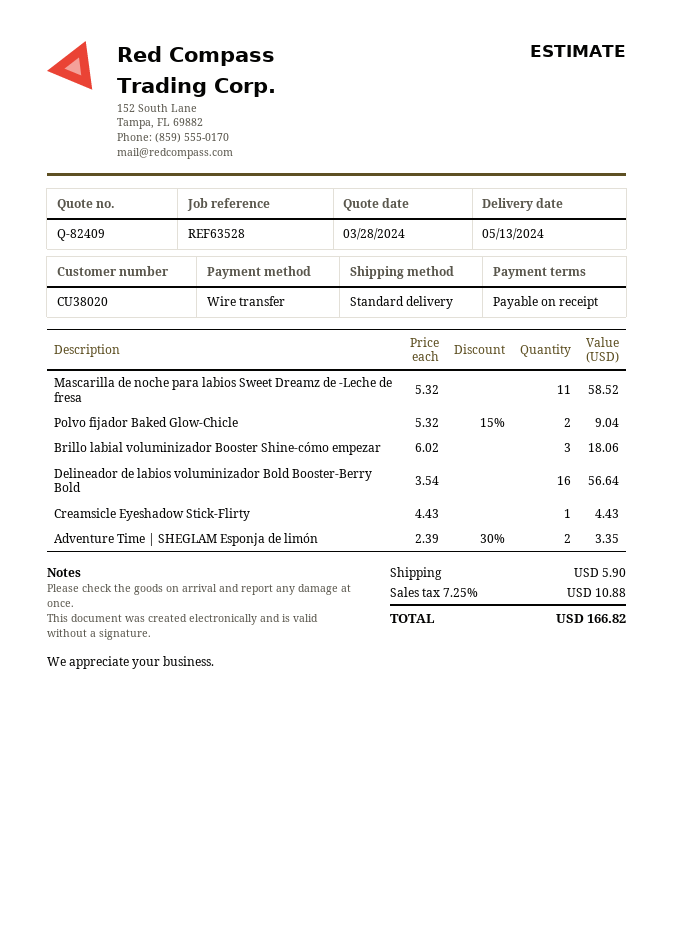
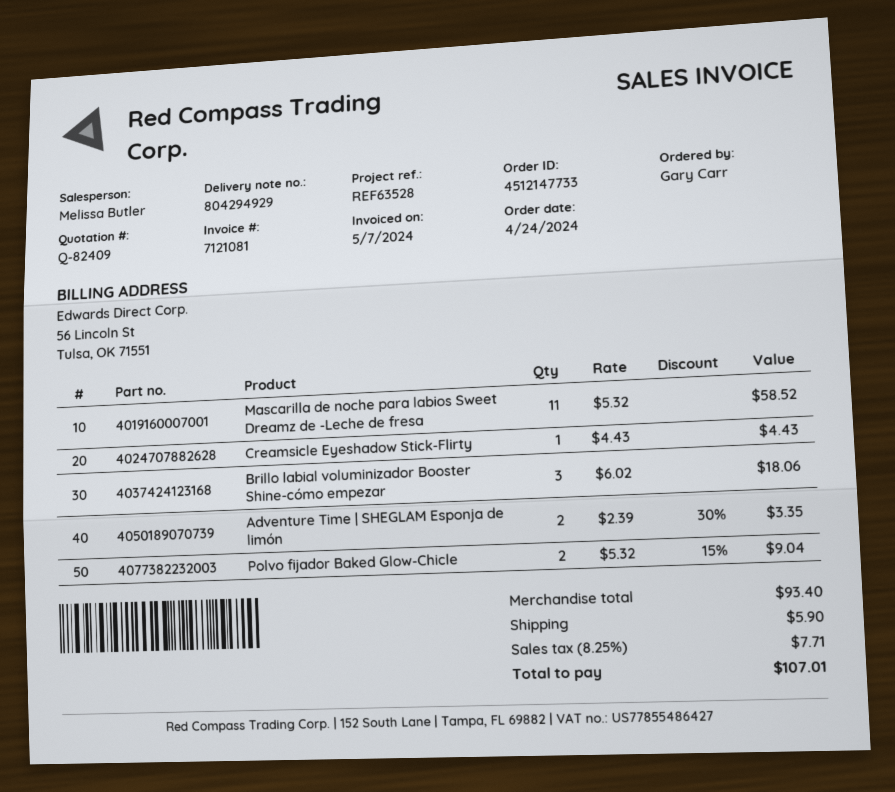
Delineador de labios voluminizador Bold Booster-Berry Bold: 16 x 3.54 = 56.64 -> none
tax: 7.25% = 10.88 -> 8.25% = 7.71
total: 166.82 -> 107.01

